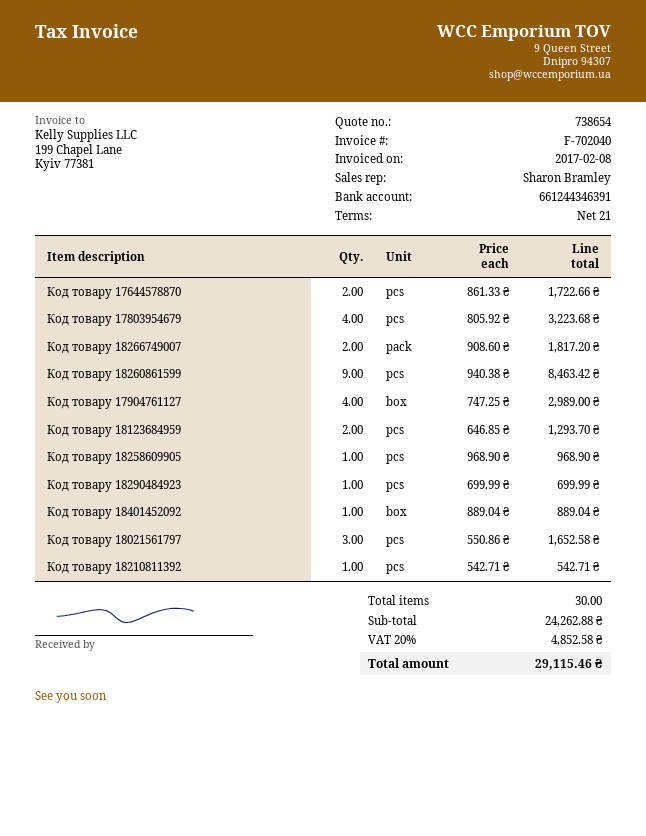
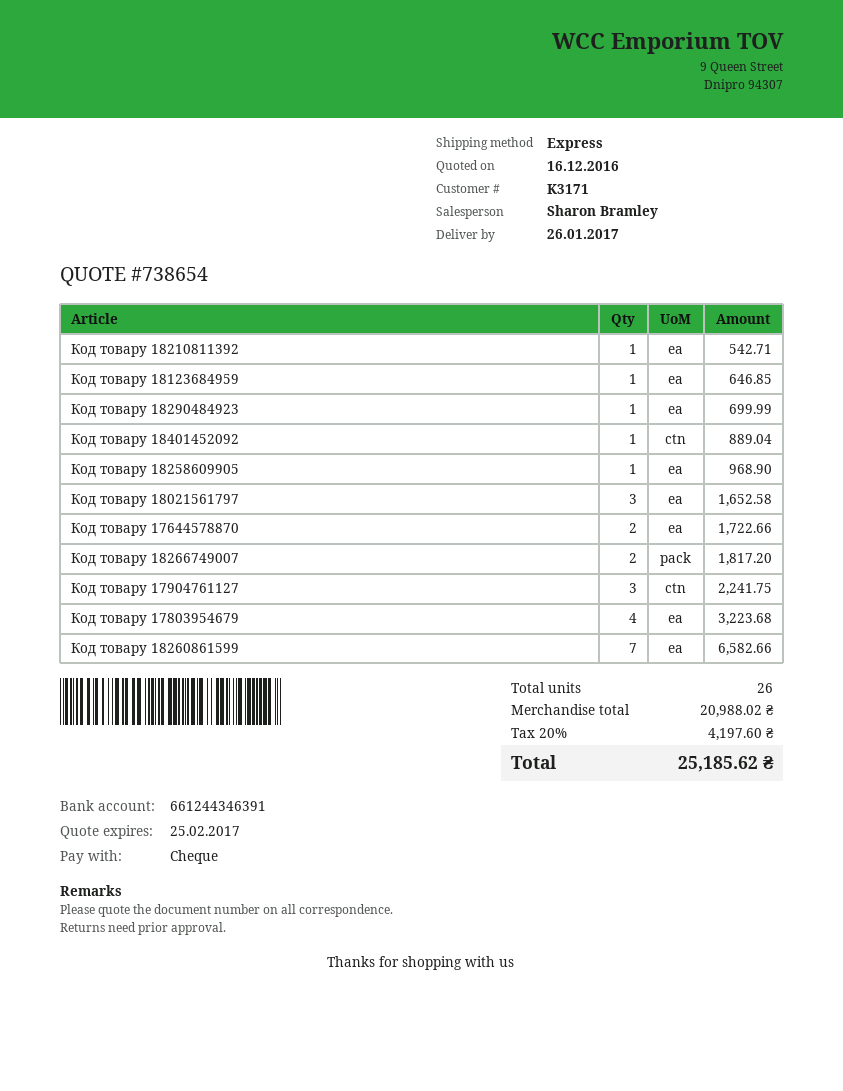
Код товару 18260861599: 9 for 8463.42 -> 7 for 6582.66
Код товару 17904761127: 4 for 2989.00 -> 3 for 2241.75
Код товару 18123684959: 2 for 1293.70 -> 1 for 646.85
total quantity: 30 -> 26
subtotal: 24262.88 -> 20988.02
tax: 20% = 4852.58 -> 20% = 4197.60
total: 29115.46 -> 25185.62

